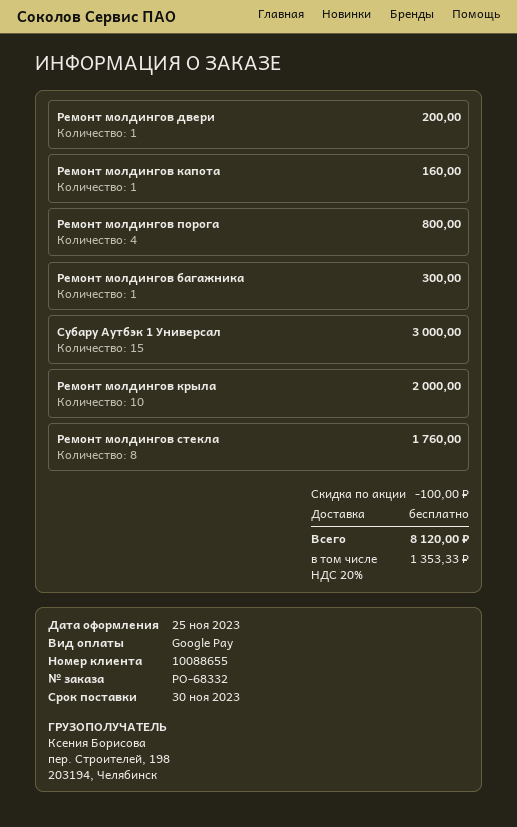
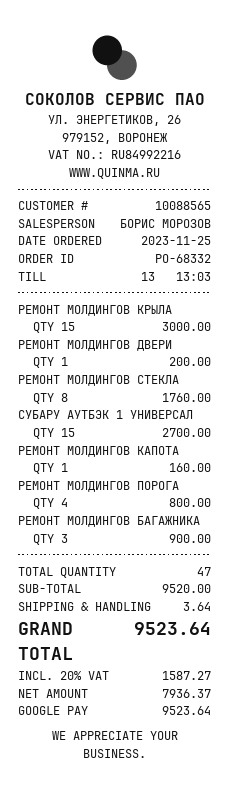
customer number: 10088655 -> 10088565
Ремонт молдингов багажника: 1 for 300.00 -> 3 for 900.00
Субару Аутбэк 1 Универсал: 15 for 3000.00 -> 15 for 2700.00
Ремонт молдингов крыла: 10 for 2000.00 -> 15 for 3000.00
discount: 100.00 -> none
shipping: 0.00 -> 3.64
tax: 20% = 1353.33 -> 20% = 1587.27
total: 8120.00 -> 9523.64

